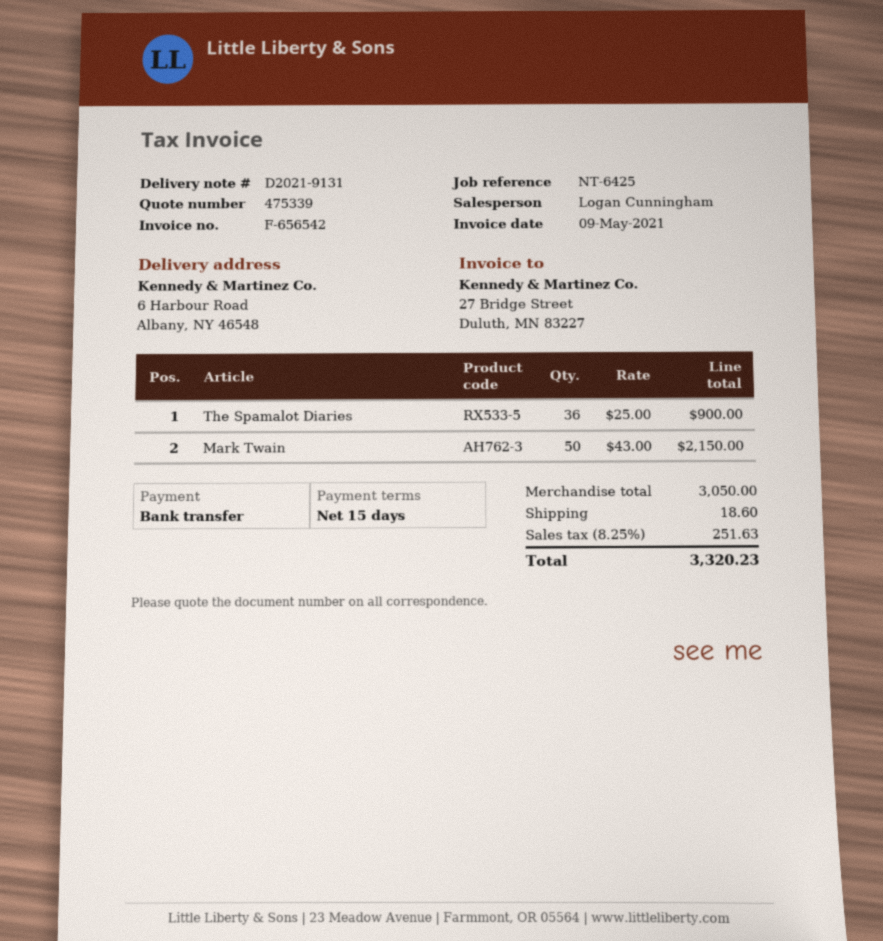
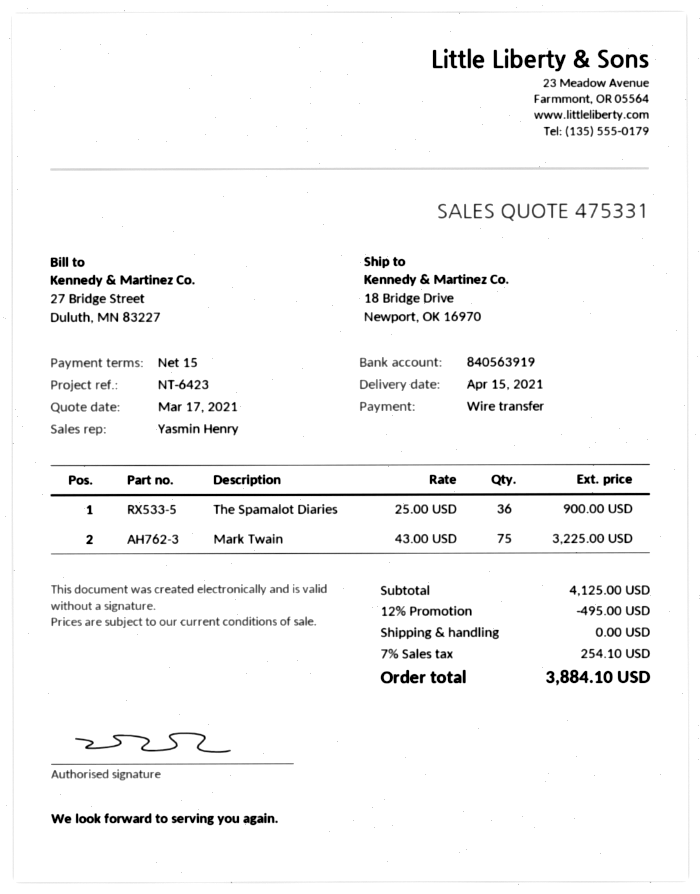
quote number: 475339 -> 475331
reference: NT-6425 -> NT-6423
sales rep: Logan Cunningham -> Yasmin Henry
ship to: 6 Harbour Road, Albany, NY 46548 -> 18 Bridge Drive, Newport, OK 16970
Mark Twain: 50 x 43.00 = 2150.00 -> 75 x 43.00 = 3225.00
subtotal: 3050.00 -> 4125.00
discount: none -> 12% = 495.00
shipping: 18.60 -> 0.00
tax: 8.25% = 251.63 -> 7% = 254.10
total: 3320.23 -> 3884.10

